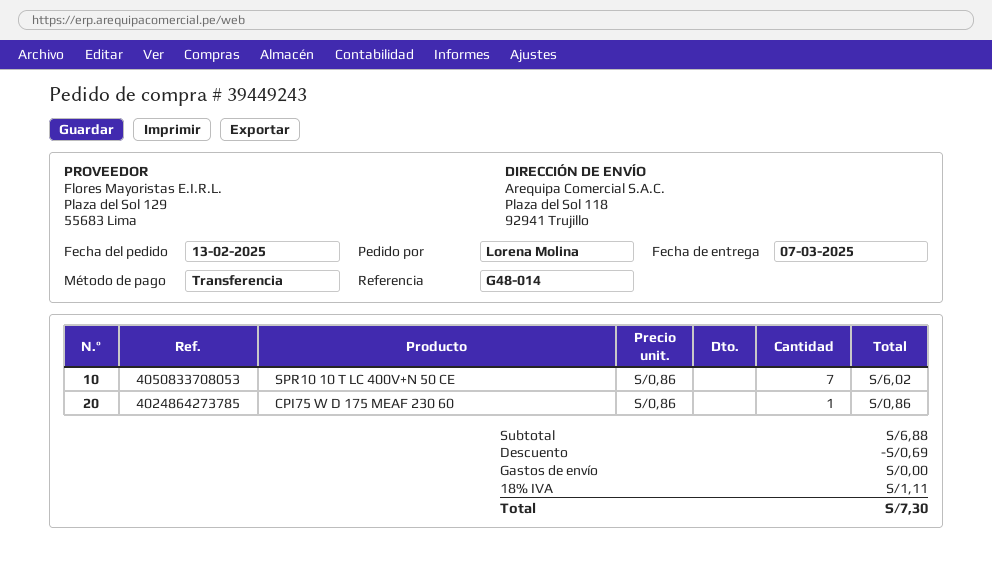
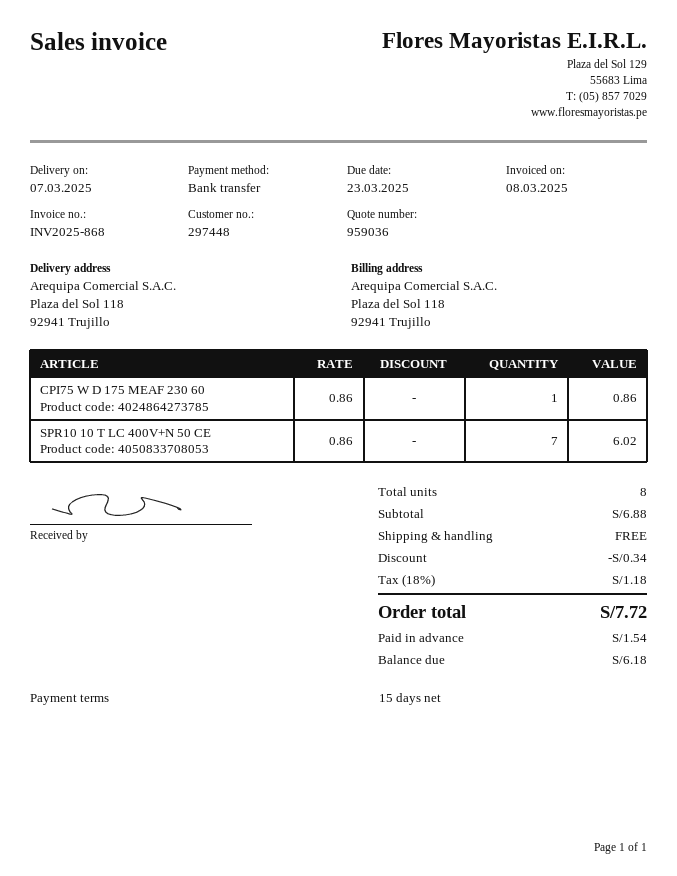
discount: 0.69 -> 0.34
tax: 18% = 1.11 -> 18% = 1.18
total: 7.30 -> 7.72

